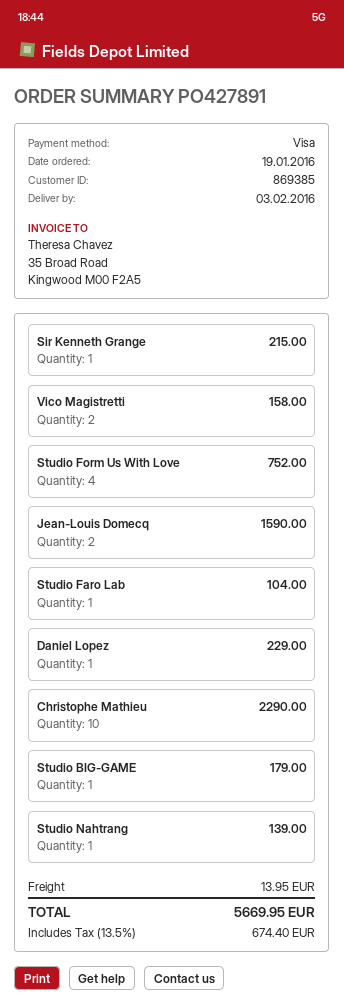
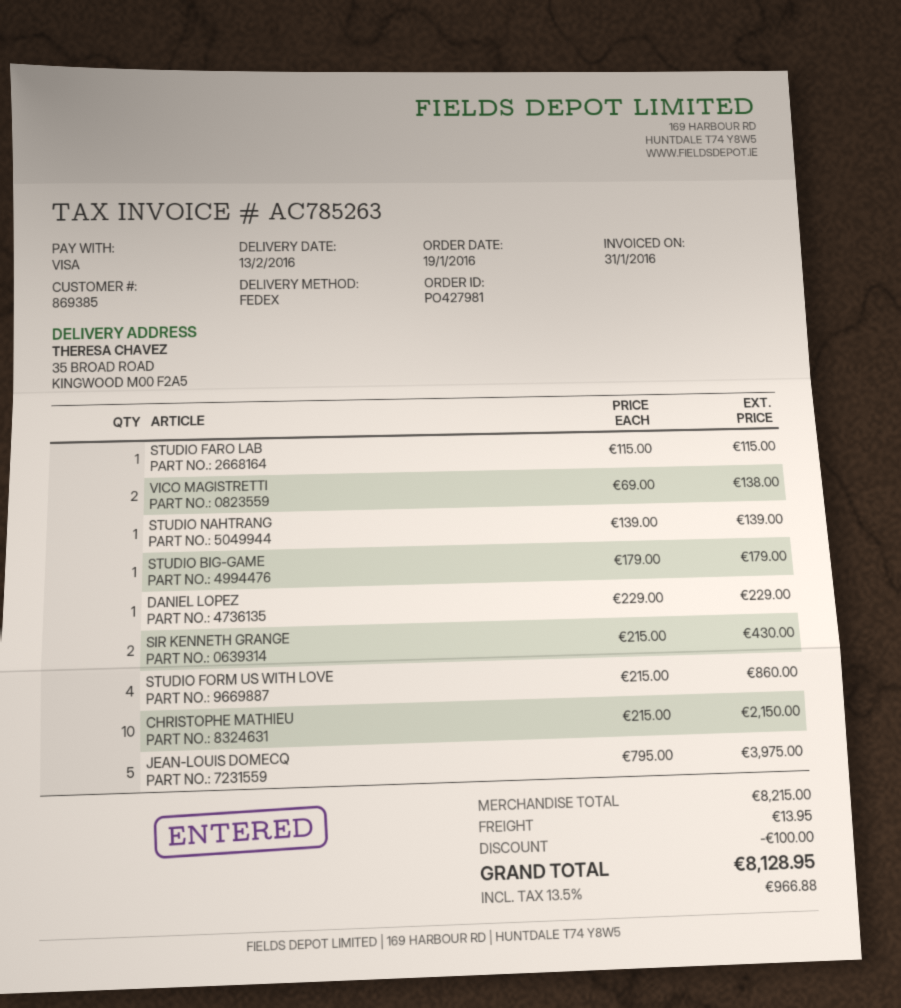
order number: PO427891 -> PO427981
delivery date: 2016-02-03 -> 2016-02-13
Sir Kenneth Grange: 1 for 215.00 -> 2 for 430.00
Vico Magistretti: 2 for 158.00 -> 2 for 138.00
Studio Form Us With Love: 4 for 752.00 -> 4 for 860.00
Jean-Louis Domecq: 2 for 1590.00 -> 5 for 3975.00
Studio Faro Lab: 1 for 104.00 -> 1 for 115.00
Christophe Mathieu: 10 for 2290.00 -> 10 for 2150.00
discount: none -> 100.00
tax: 13.5% = 674.40 -> 13.5% = 966.88
total: 5669.95 -> 8128.95

